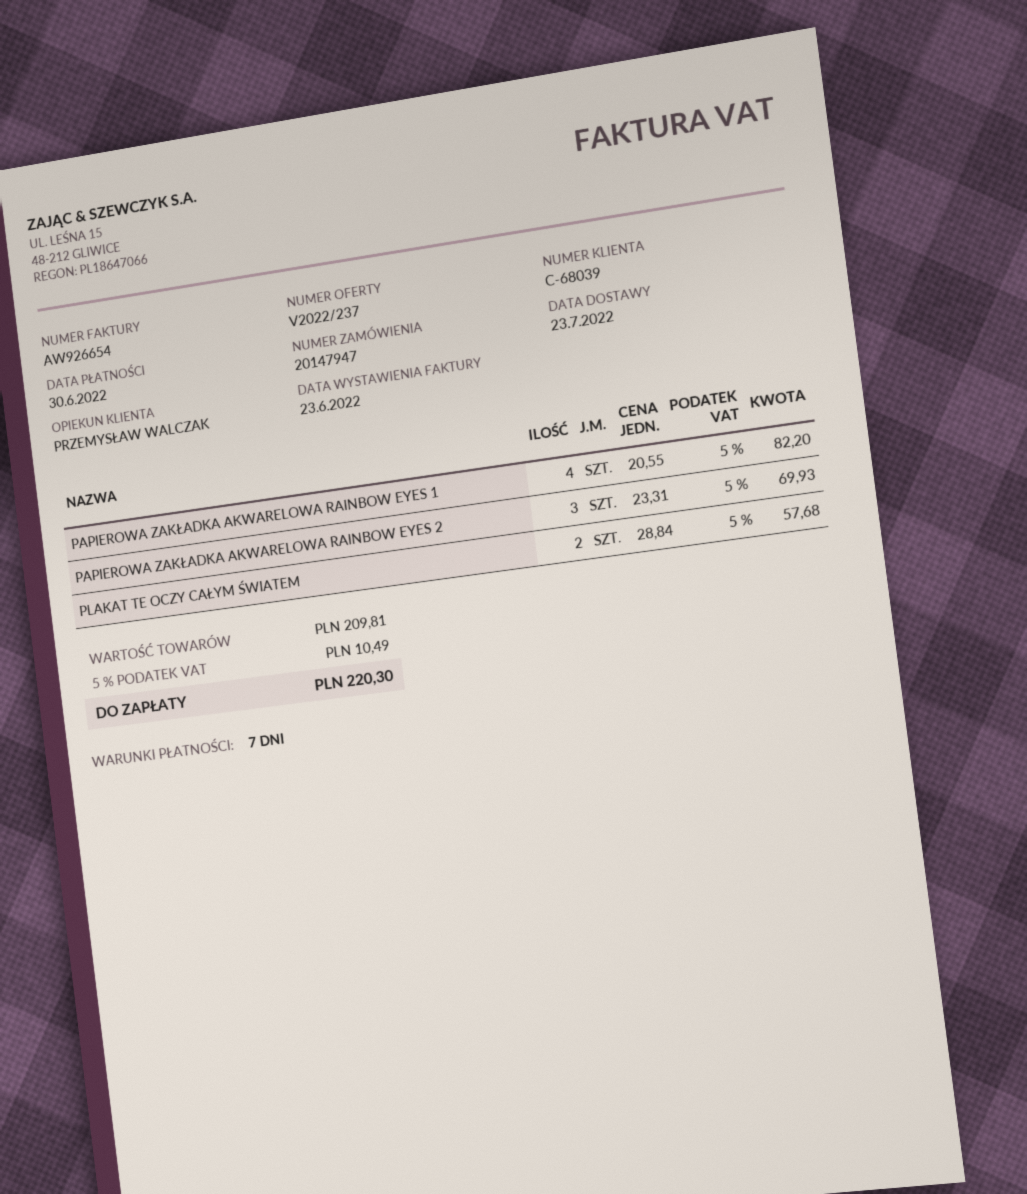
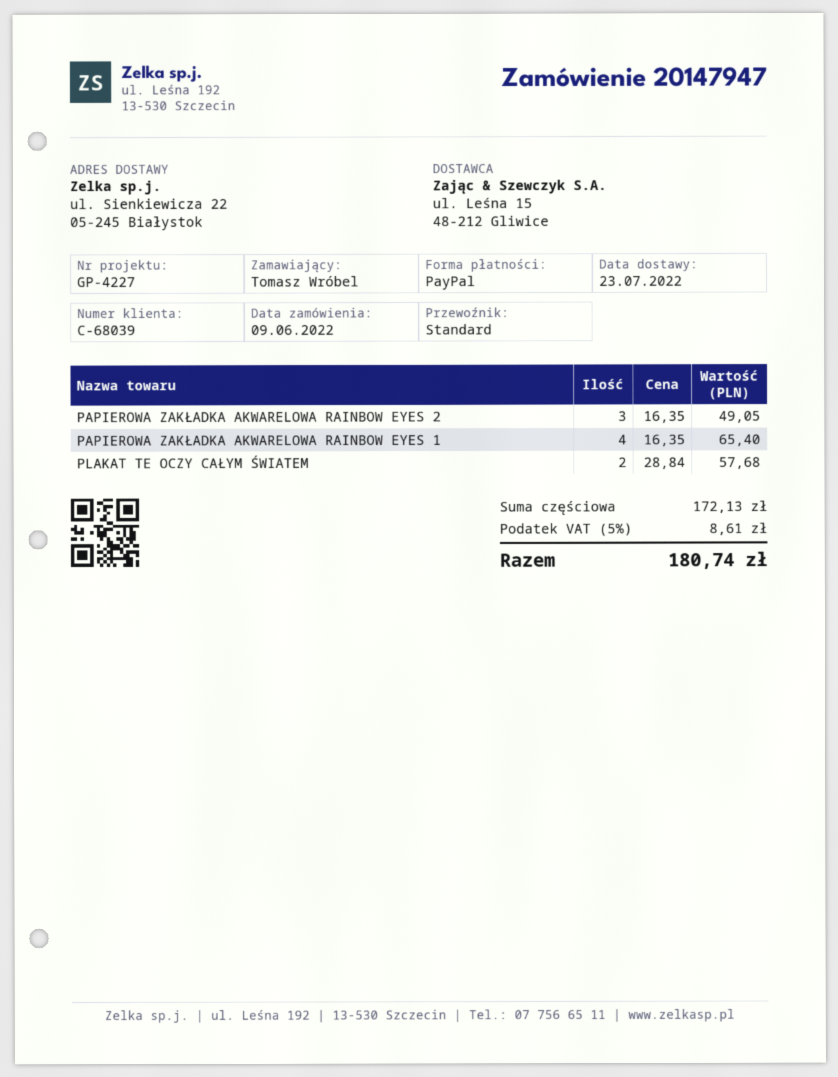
PAPIEROWA ZAKŁADKA AKWARELOWA RAINBOW EYES 1: 4 x 20.55 = 82.20 -> 4 x 16.35 = 65.40
PAPIEROWA ZAKŁADKA AKWARELOWA RAINBOW EYES 2: 3 x 23.31 = 69.93 -> 3 x 16.35 = 49.05
subtotal: 209.81 -> 172.13
tax: 5% = 10.49 -> 5% = 8.61
total: 220.30 -> 180.74

